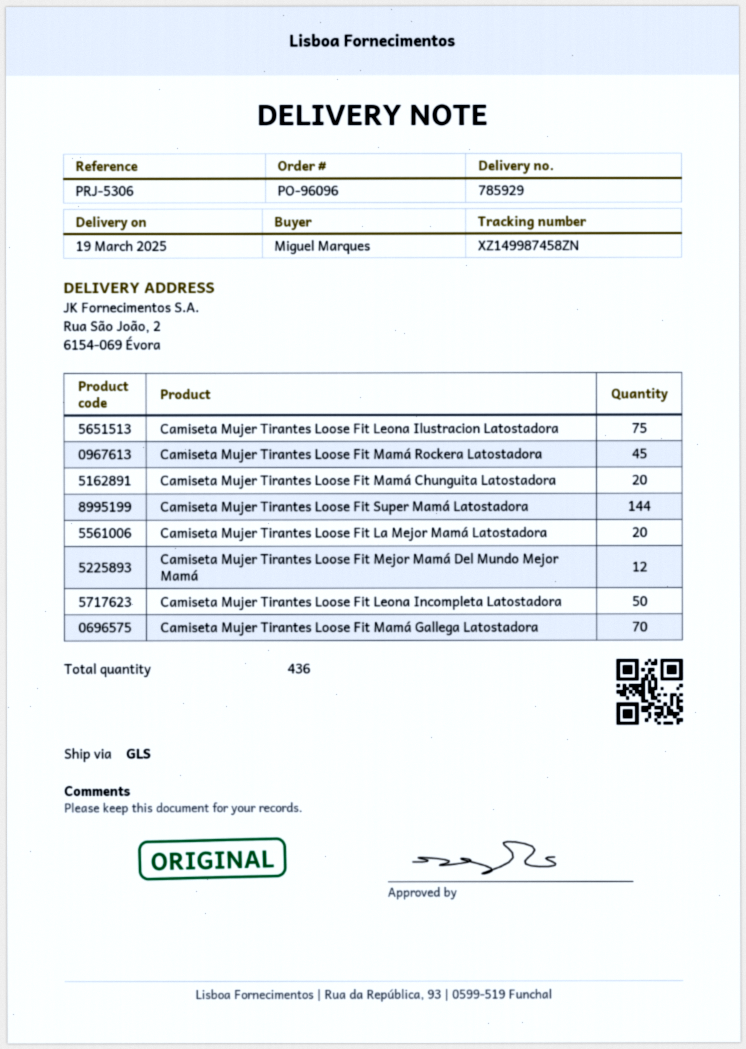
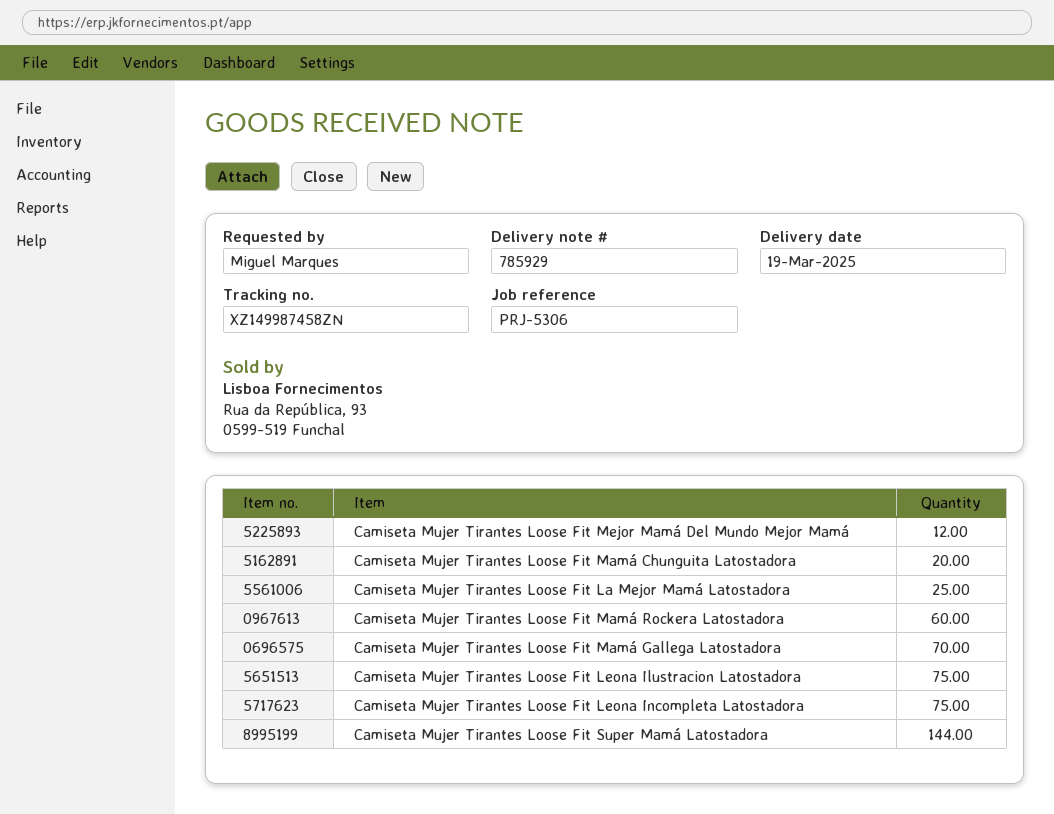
Camiseta Mujer Tirantes Loose Fit Mamá Rockera Latostadora: 45 -> 60
Camiseta Mujer Tirantes Loose Fit La Mejor Mamá Latostadora: 20 -> 25
Camiseta Mujer Tirantes Loose Fit Leona Incompleta Latostadora: 50 -> 75

